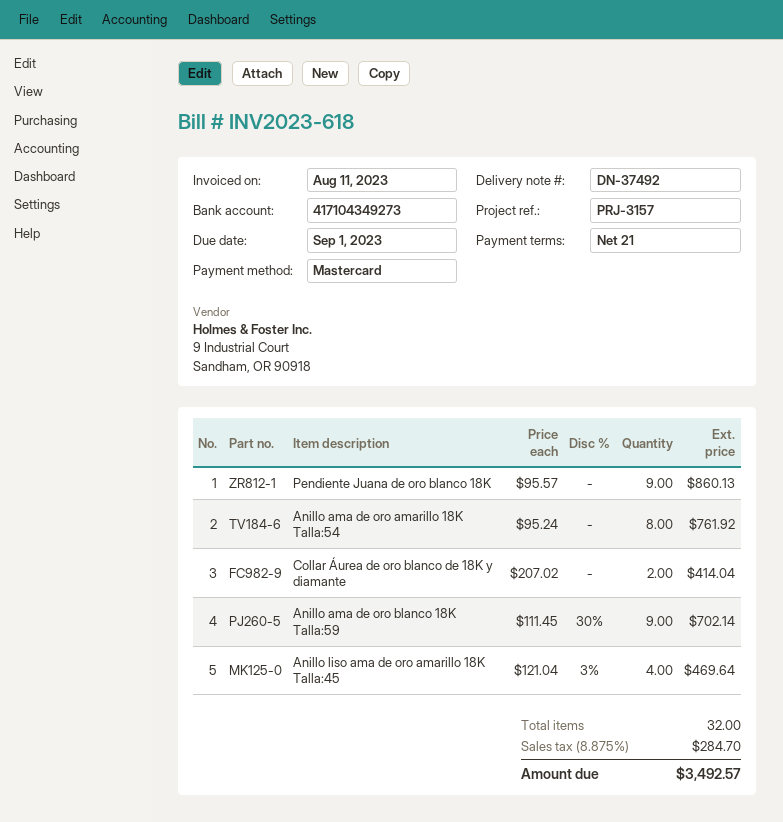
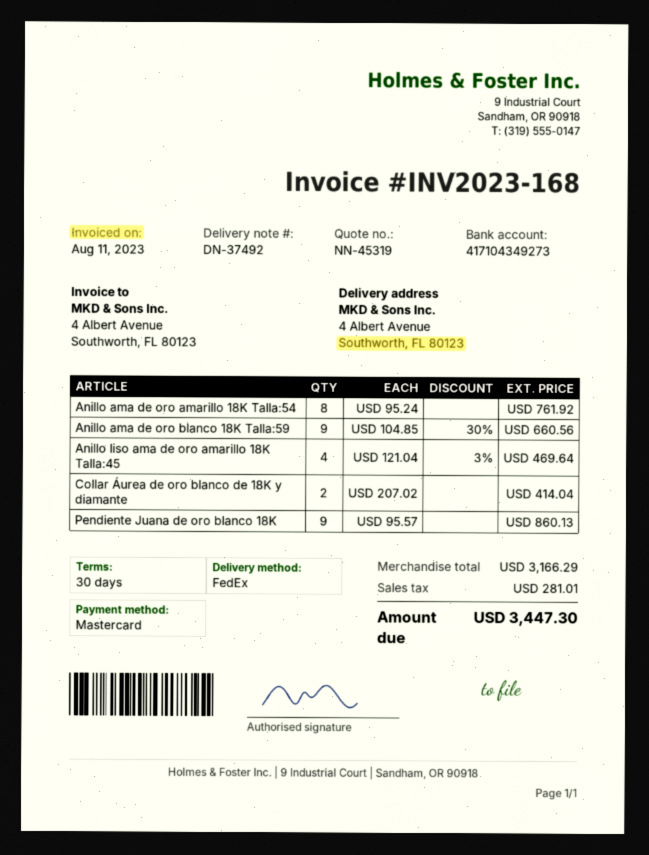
invoice number: INV2023-618 -> INV2023-168
payment terms: 21 days -> 30 days
Anillo ama de oro blanco 18K Talla:59: 9 x 111.45 - 30% = 702.14 -> 9 x 104.85 - 30% = 660.56
tax: 284.70 -> 281.01
total: 3492.57 -> 3447.30

